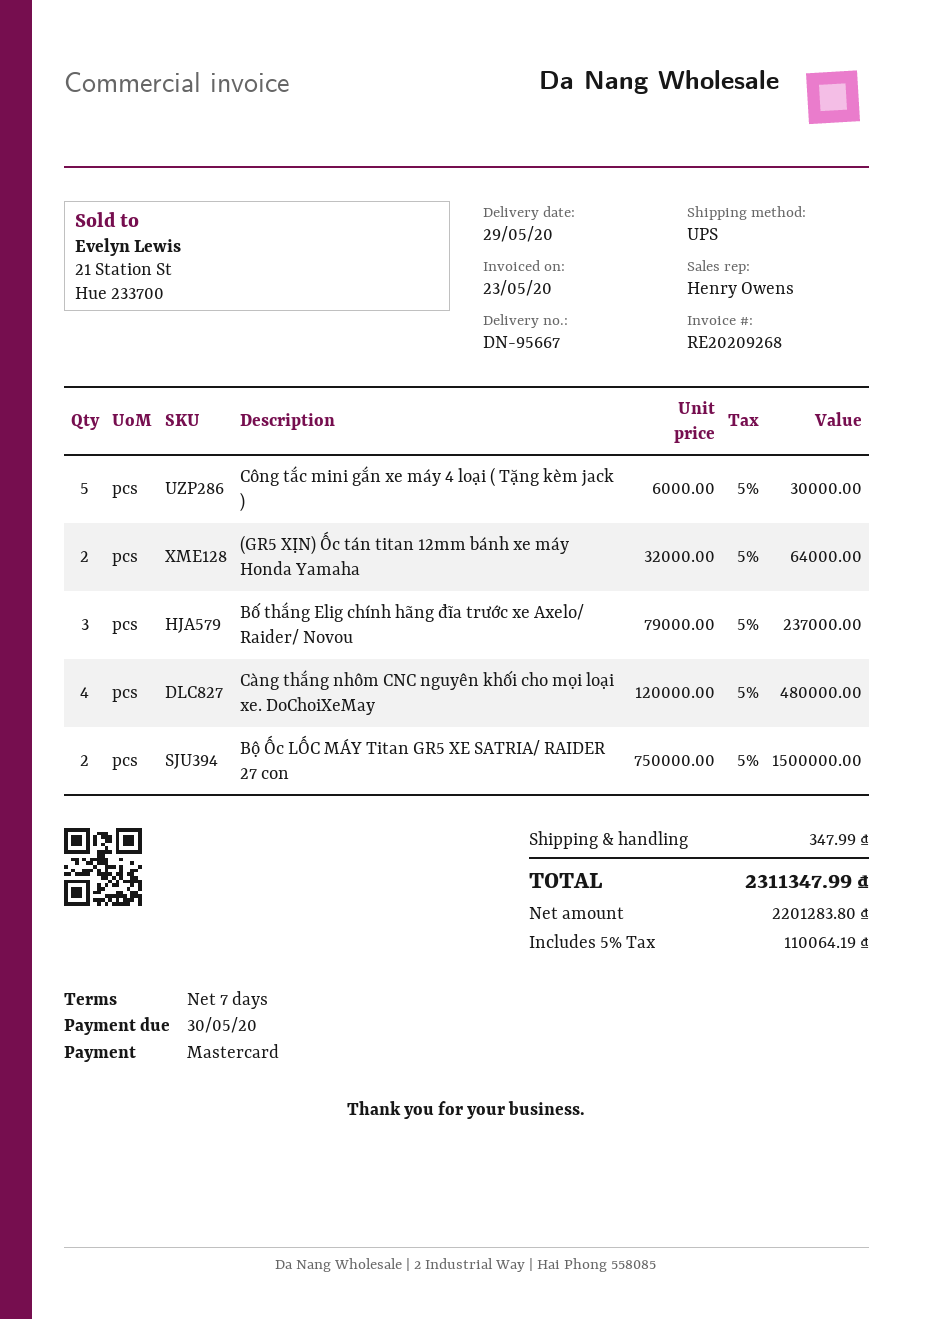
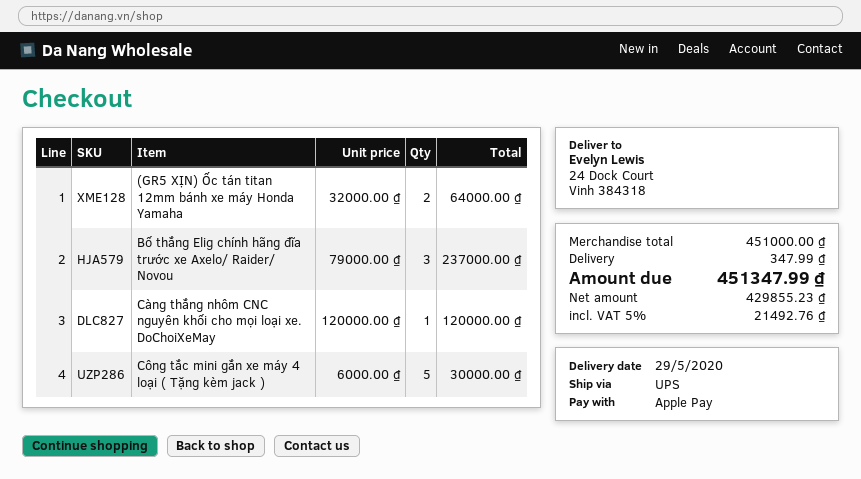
payment method: Mastercard -> Apple Pay
Càng thắng nhôm CNC nguyên khối cho mọi loại xe. DoChoiXeMay: 4 x 120000.00 = 480000.00 -> 1 x 120000.00 = 120000.00
Bộ Ốc LỐC MÁY Titan GR5 XE SATRIA/ RAIDER 27 con: 2 x 750000.00 = 1500000.00 -> none
net: 2201283.80 -> 429855.23
tax: 5% = 110064.19 -> 5% = 21492.76
total: 2311347.99 -> 451347.99

